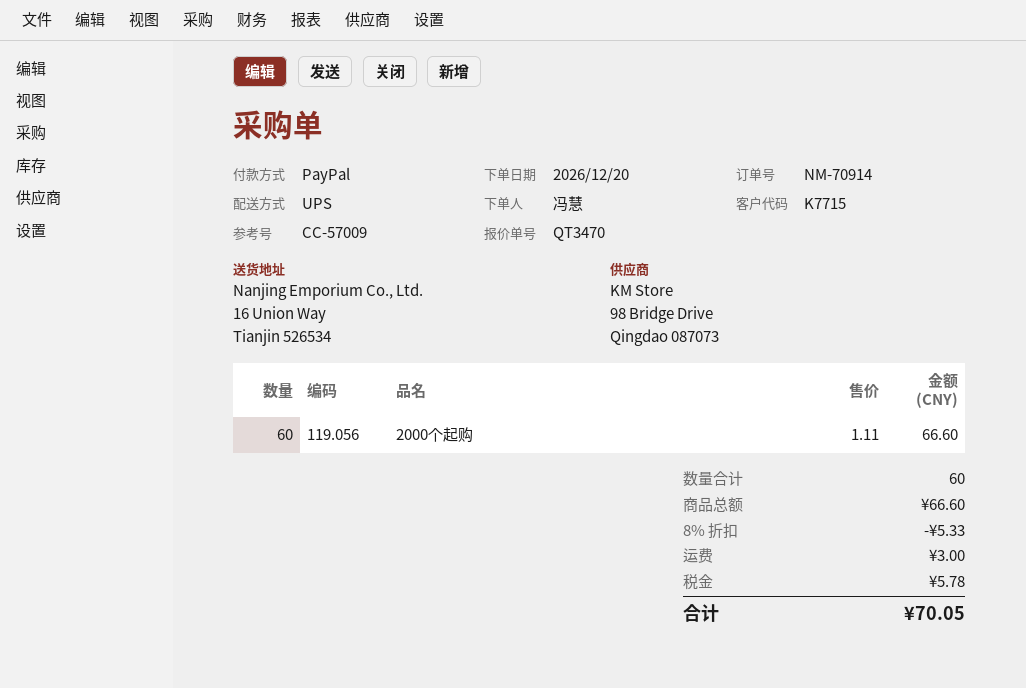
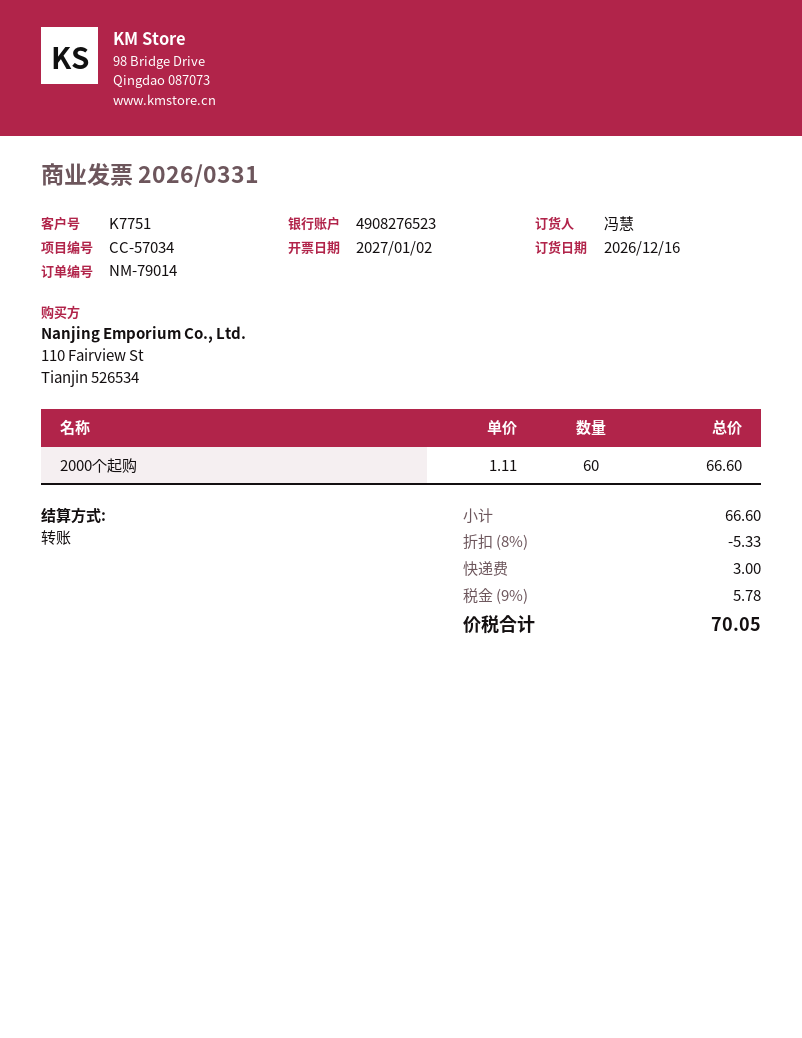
order number: NM-70914 -> NM-79014
order date: 2026-12-20 -> 2026-12-16
customer number: K7715 -> K7751
reference: CC-57009 -> CC-57034
payment method: PayPal -> bank transfer

